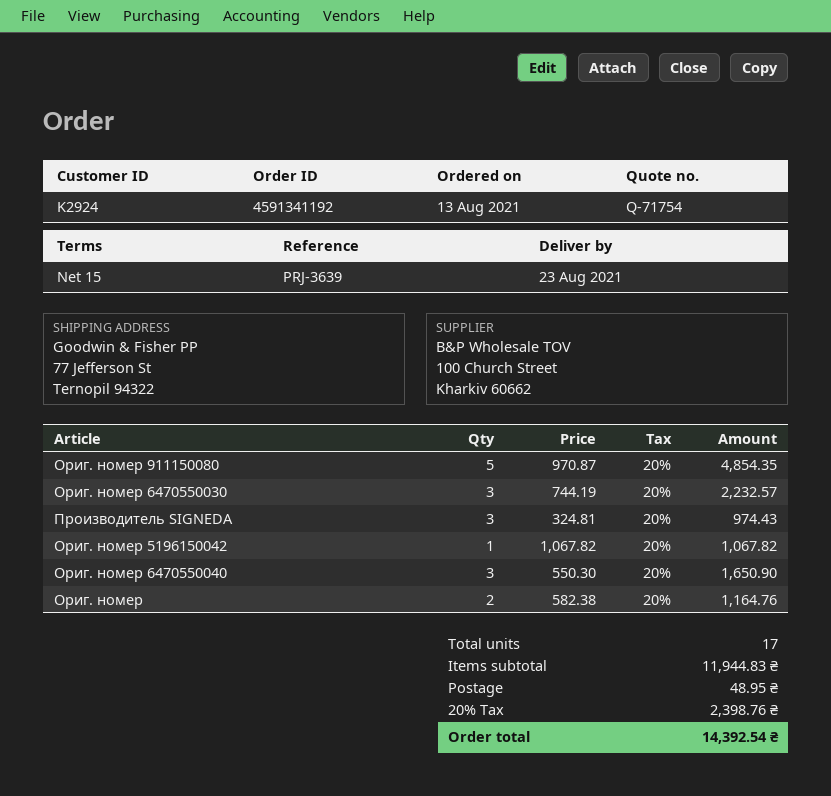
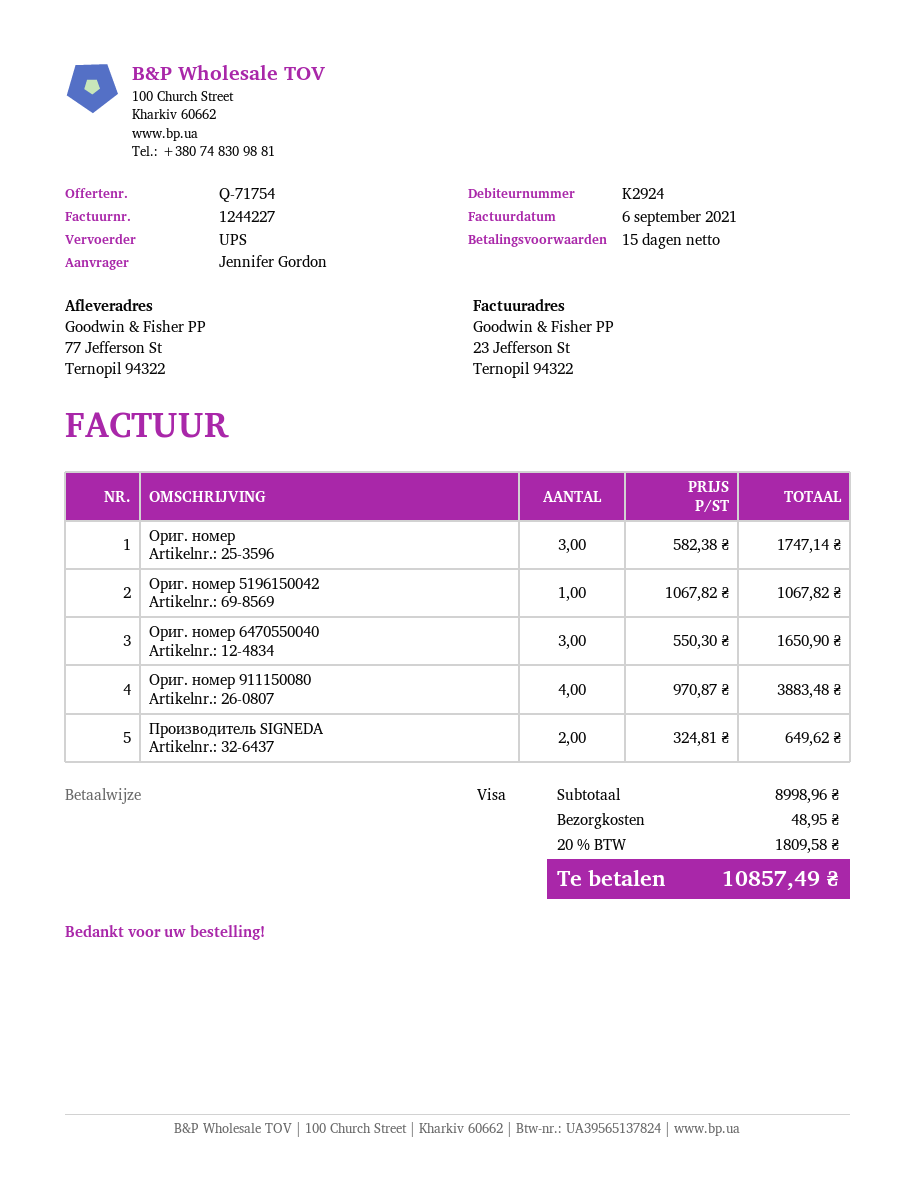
Ориг. номер 911150080: 5 x 970.87 = 4854.35 -> 4 x 970.87 = 3883.48
Ориг. номер 6470550030: 3 x 744.19 = 2232.57 -> none
Производитель SIGNEDA: 3 x 324.81 = 974.43 -> 2 x 324.81 = 649.62
Ориг. номер: 2 x 582.38 = 1164.76 -> 3 x 582.38 = 1747.14
subtotal: 11944.83 -> 8998.96
tax: 20% = 2398.76 -> 20% = 1809.58
total: 14392.54 -> 10857.49

